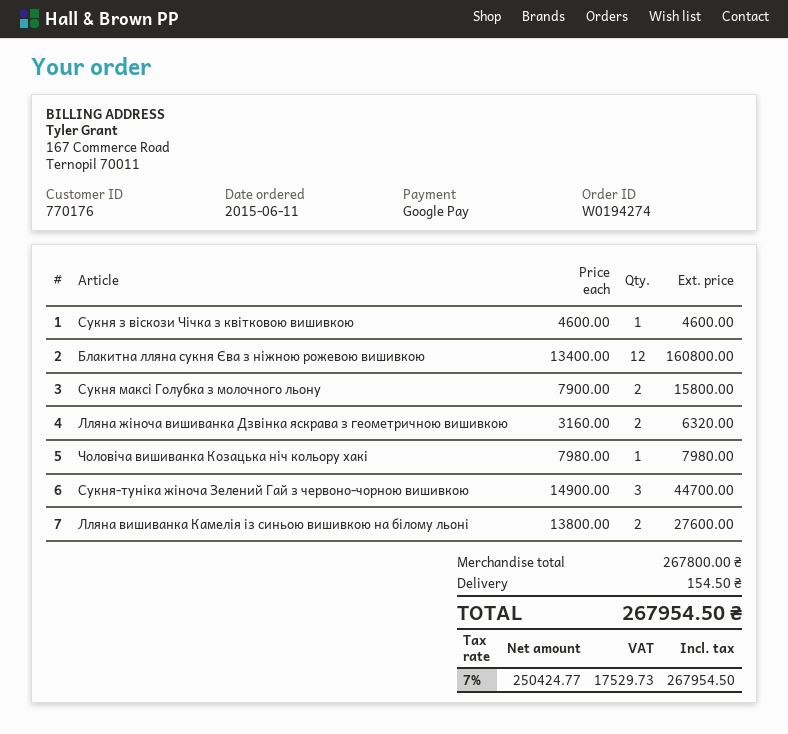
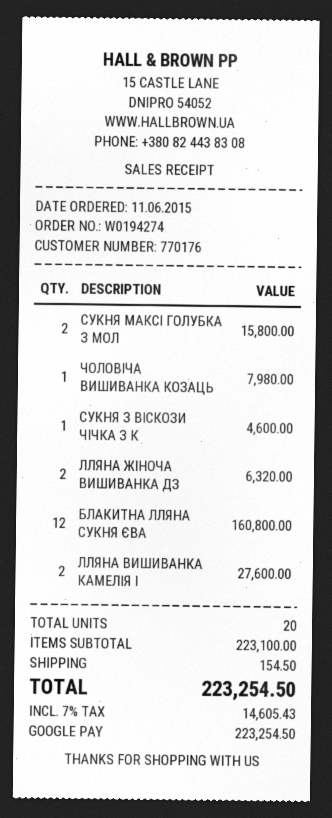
Сукня-туніка жіноча Зелений Гай з червоно-чорною вишивкою: 3 for 44700.00 -> none
subtotal: 267800.00 -> 223100.00
tax: 7% = 17529.73 -> 7% = 14605.43
total: 267954.50 -> 223254.50

